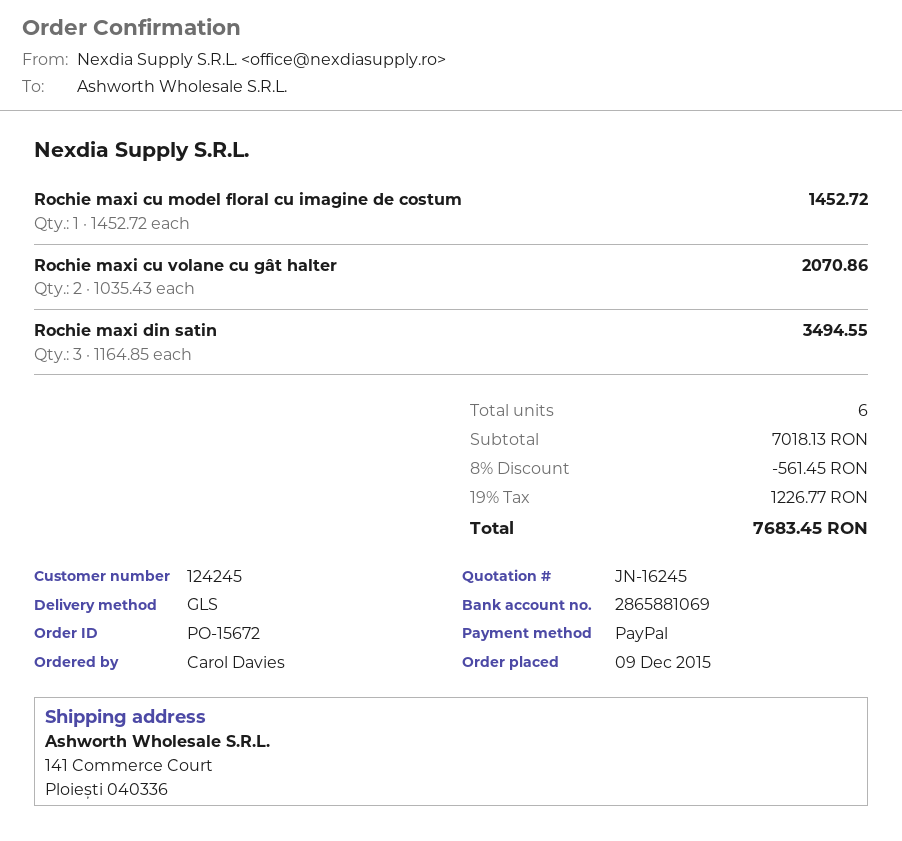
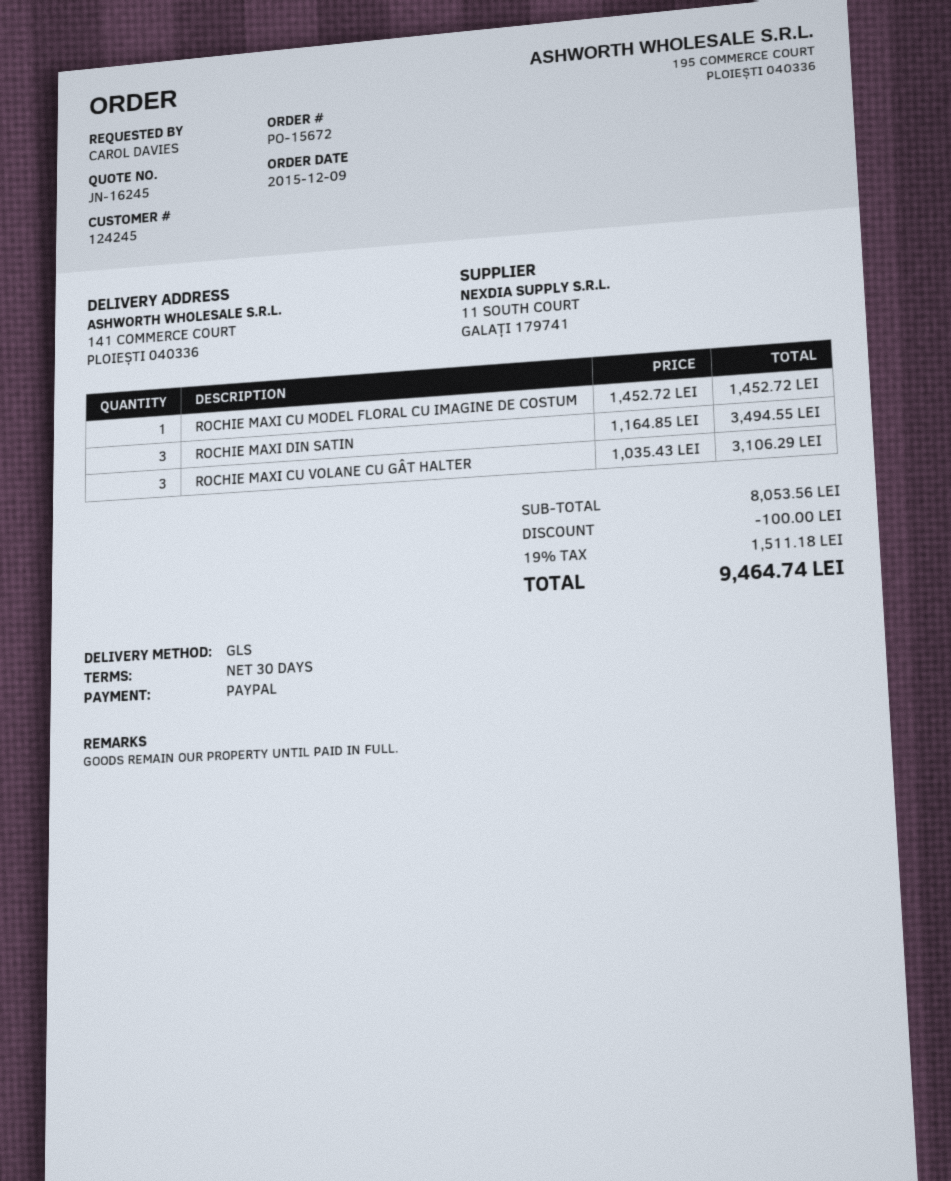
Rochie maxi cu volane cu gât halter: 2 x 1035.43 = 2070.86 -> 3 x 1035.43 = 3106.29
subtotal: 7018.13 -> 8053.56
discount: 561.45 -> 100.00
tax: 19% = 1226.77 -> 19% = 1511.18
total: 7683.45 -> 9464.74

